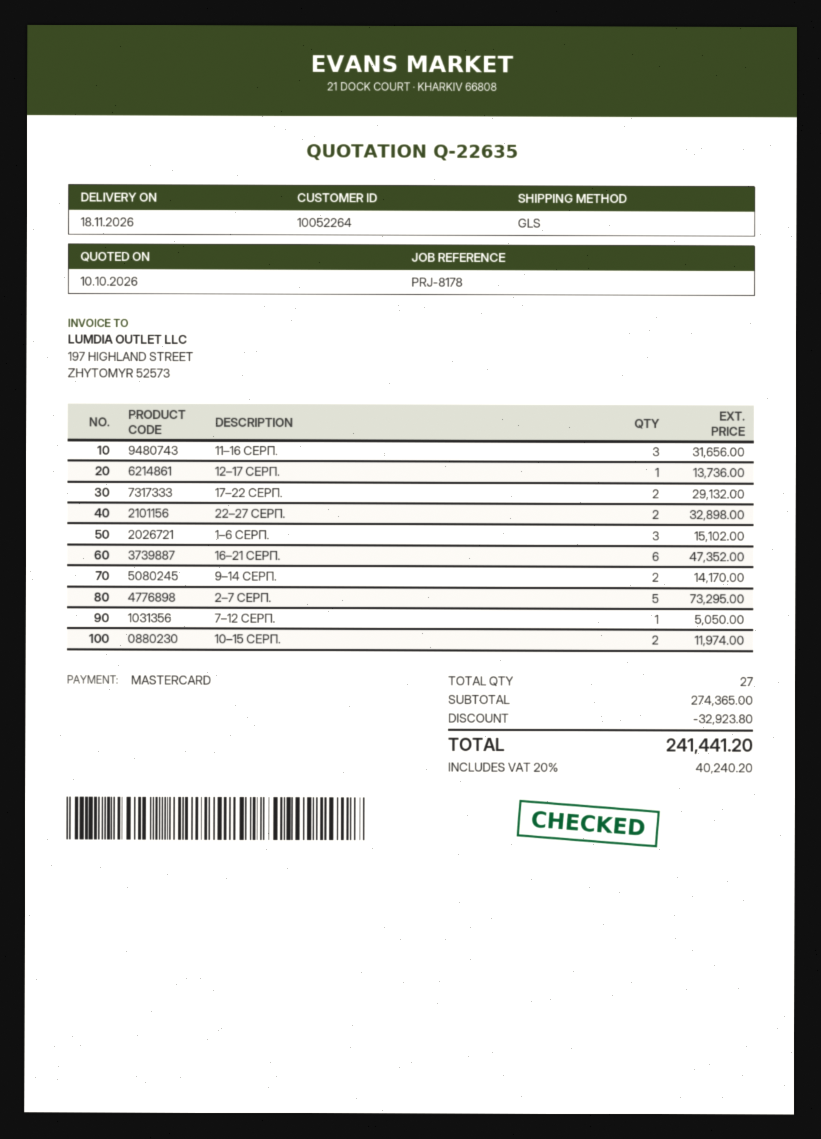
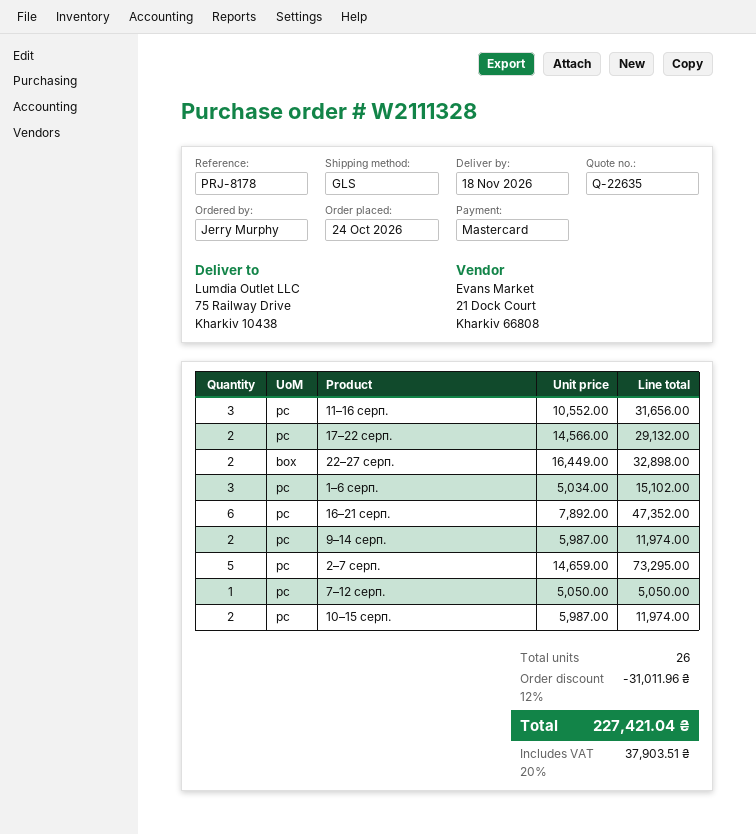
12–17 СЕРП.: 1 for 13736.00 -> none
9–14 СЕРП.: 2 for 14170.00 -> 2 for 11974.00
total quantity: 27 -> 26
discount: 32923.80 -> 31011.96
tax: 20% = 40240.20 -> 20% = 37903.51
total: 241441.20 -> 227421.04

